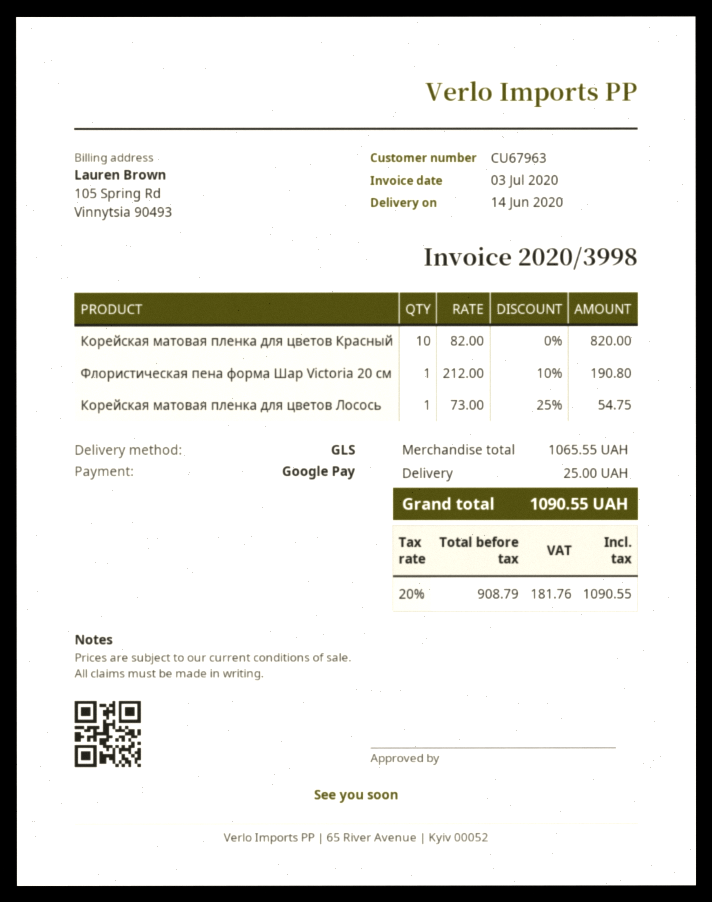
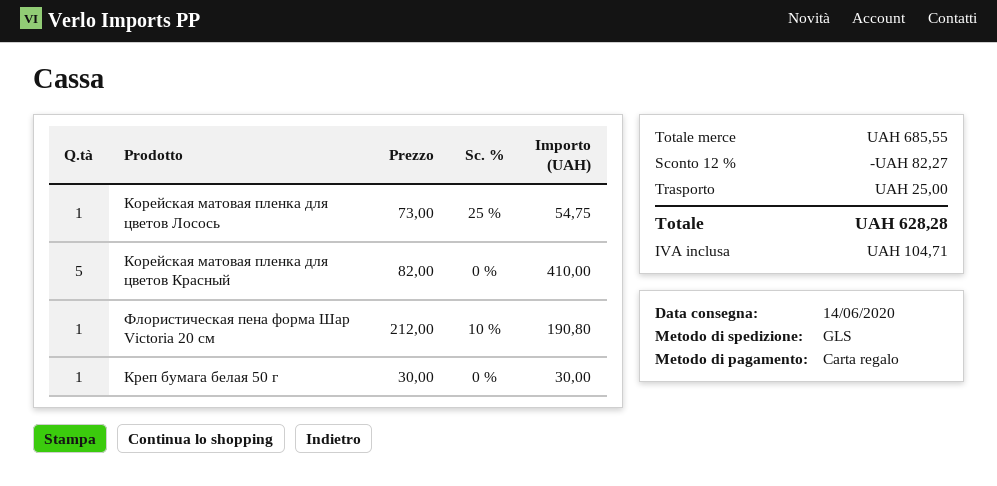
payment method: Google Pay -> gift card
Корейская матовая пленка для цветов Красный: 10 x 82.00 = 820.00 -> 5 x 82.00 = 410.00
Креп бумага белая 50 г: none -> 1 x 30.00 = 30.00
subtotal: 1065.55 -> 685.55
discount: none -> 12% = 82.27
tax: 181.76 -> 104.71
total: 1090.55 -> 628.28

